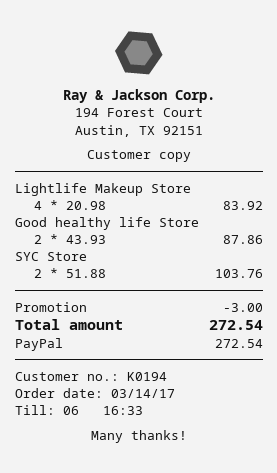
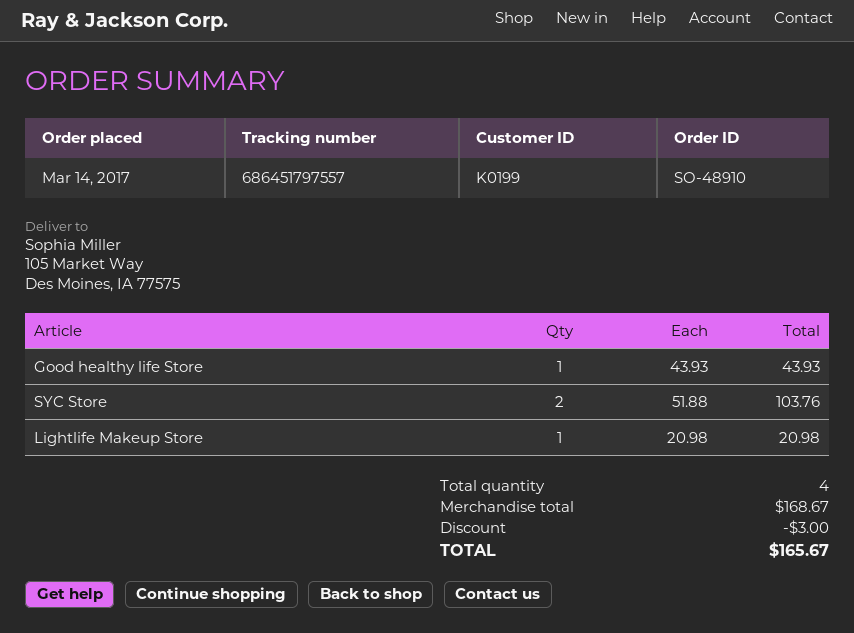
customer number: K0194 -> K0199
Lightlife Makeup Store: 4 x 20.98 = 83.92 -> 1 x 20.98 = 20.98
Good healthy life Store: 2 x 43.93 = 87.86 -> 1 x 43.93 = 43.93
total: 272.54 -> 165.67

